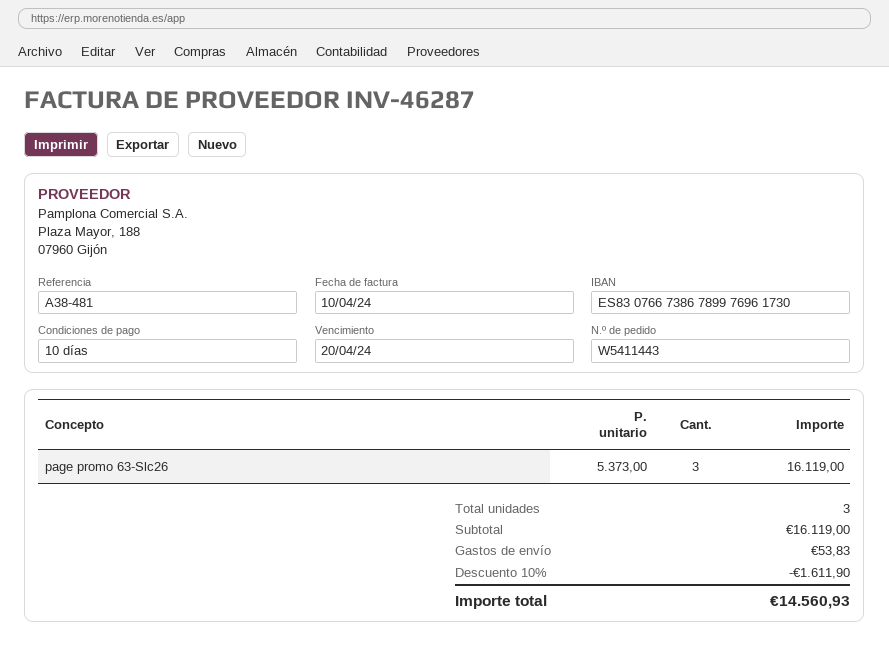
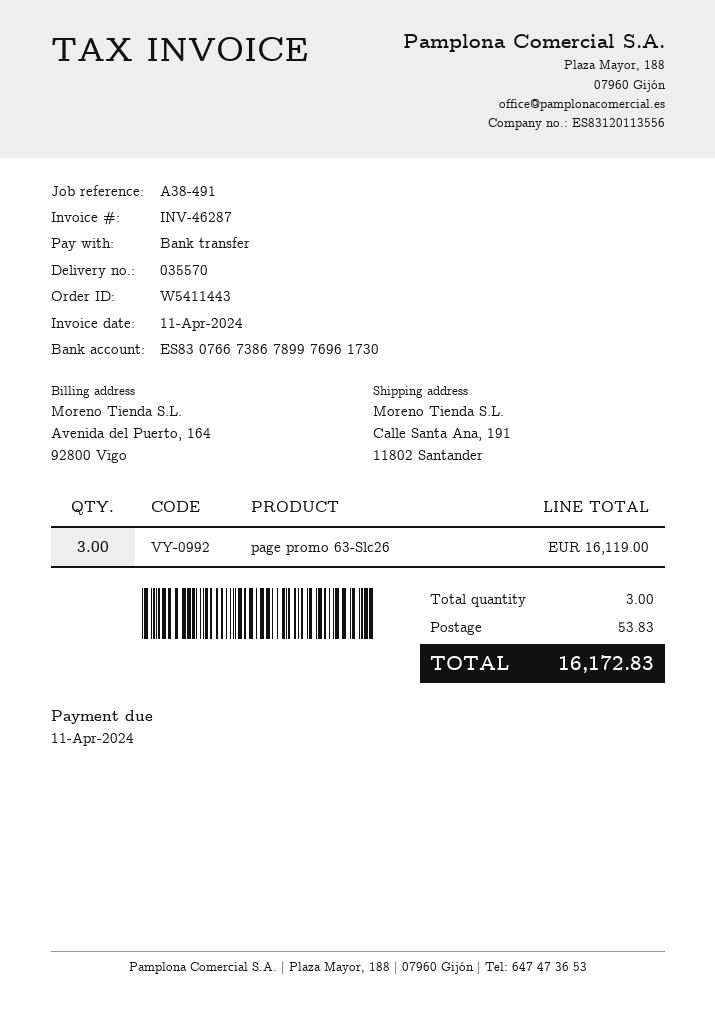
invoice date: 2024-04-10 -> 2024-04-11
due date: 2024-04-20 -> 2024-04-11
reference: A38-481 -> A38-491
discount: 10% = 1611.90 -> none
total: 14560.93 -> 16172.83

